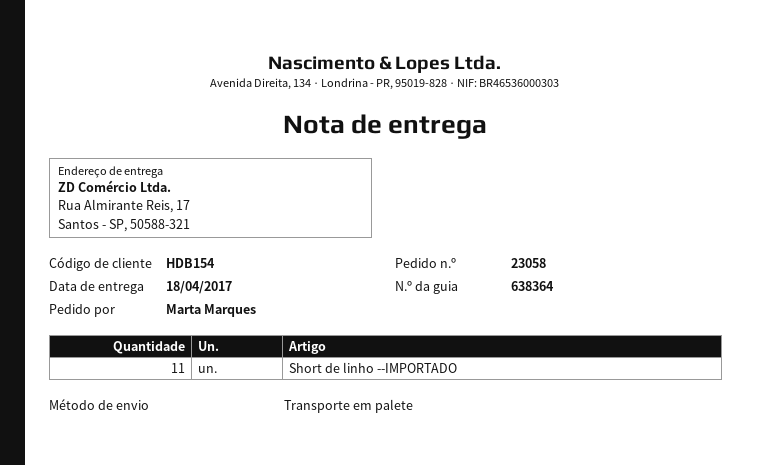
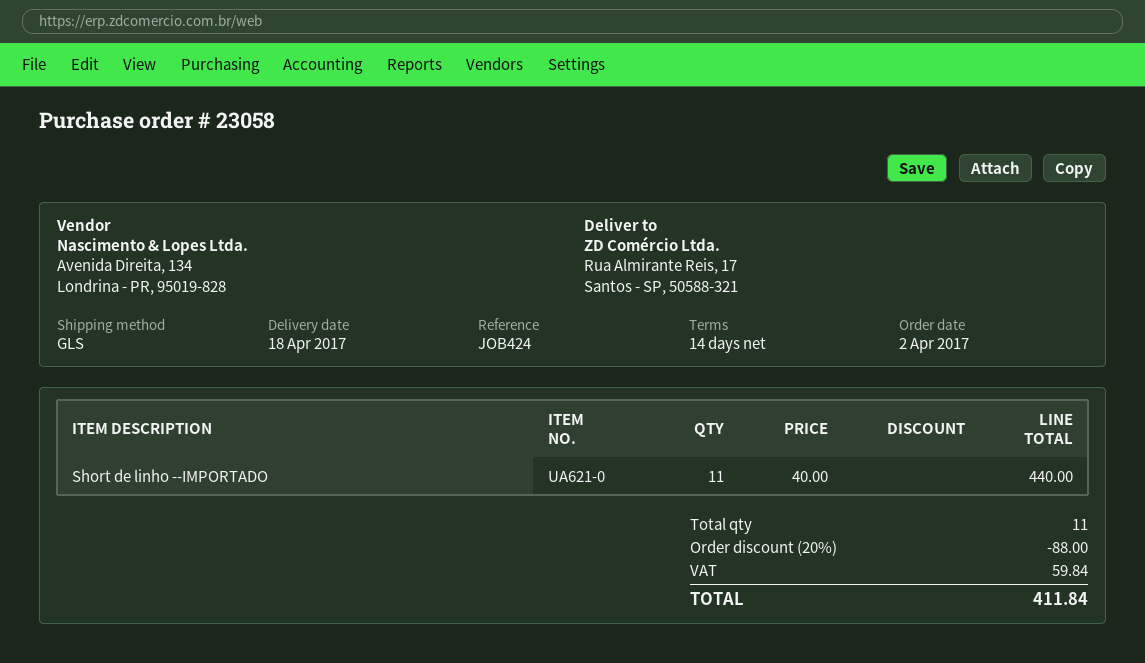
shipping method: pallet freight -> GLS

